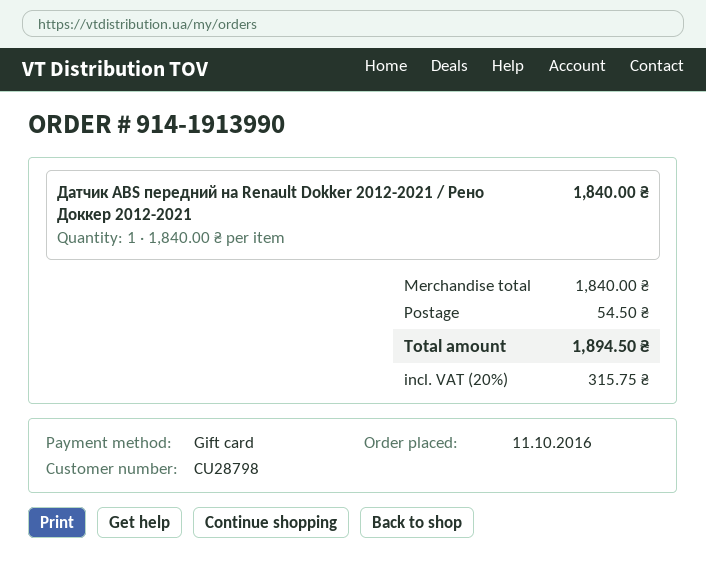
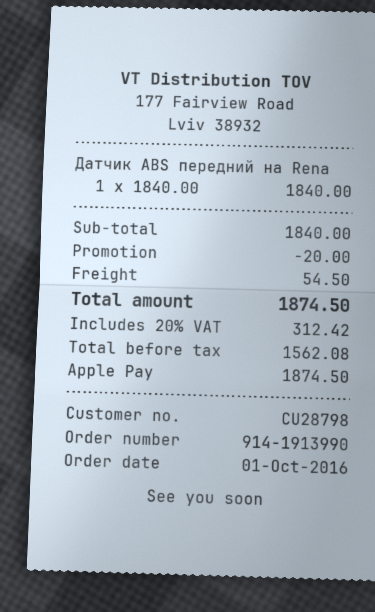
order date: 2016-10-11 -> 2016-10-01
payment method: gift card -> Apple Pay
discount: none -> 20.00
tax: 20% = 315.75 -> 20% = 312.42
total: 1894.50 -> 1874.50

